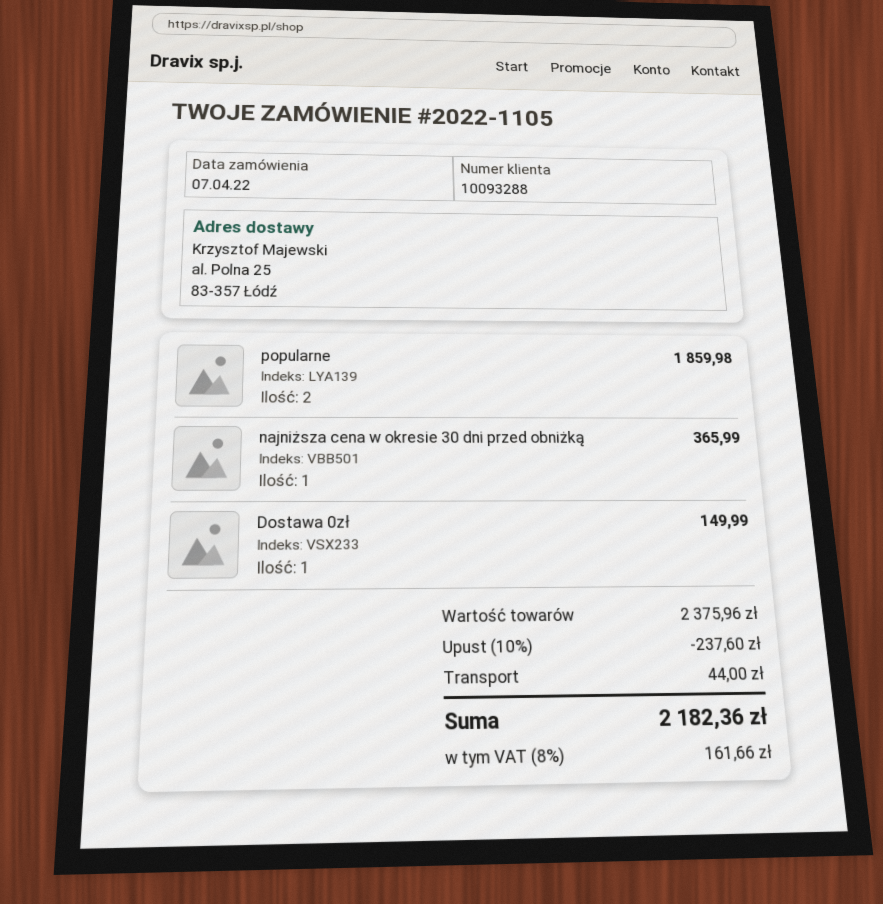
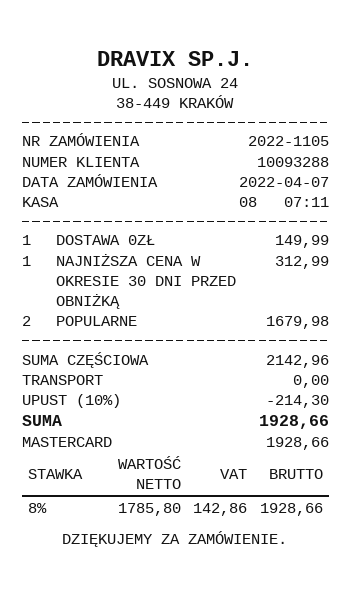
popularne: 2 for 1859.98 -> 2 for 1679.98
najniższa cena w okresie 30 dni przed obniżką: 1 for 365.99 -> 1 for 312.99
subtotal: 2375.96 -> 2142.96
discount: 10% = 237.60 -> 10% = 214.30
shipping: 44.00 -> 0.00
tax: 8% = 161.66 -> 8% = 142.86
total: 2182.36 -> 1928.66

